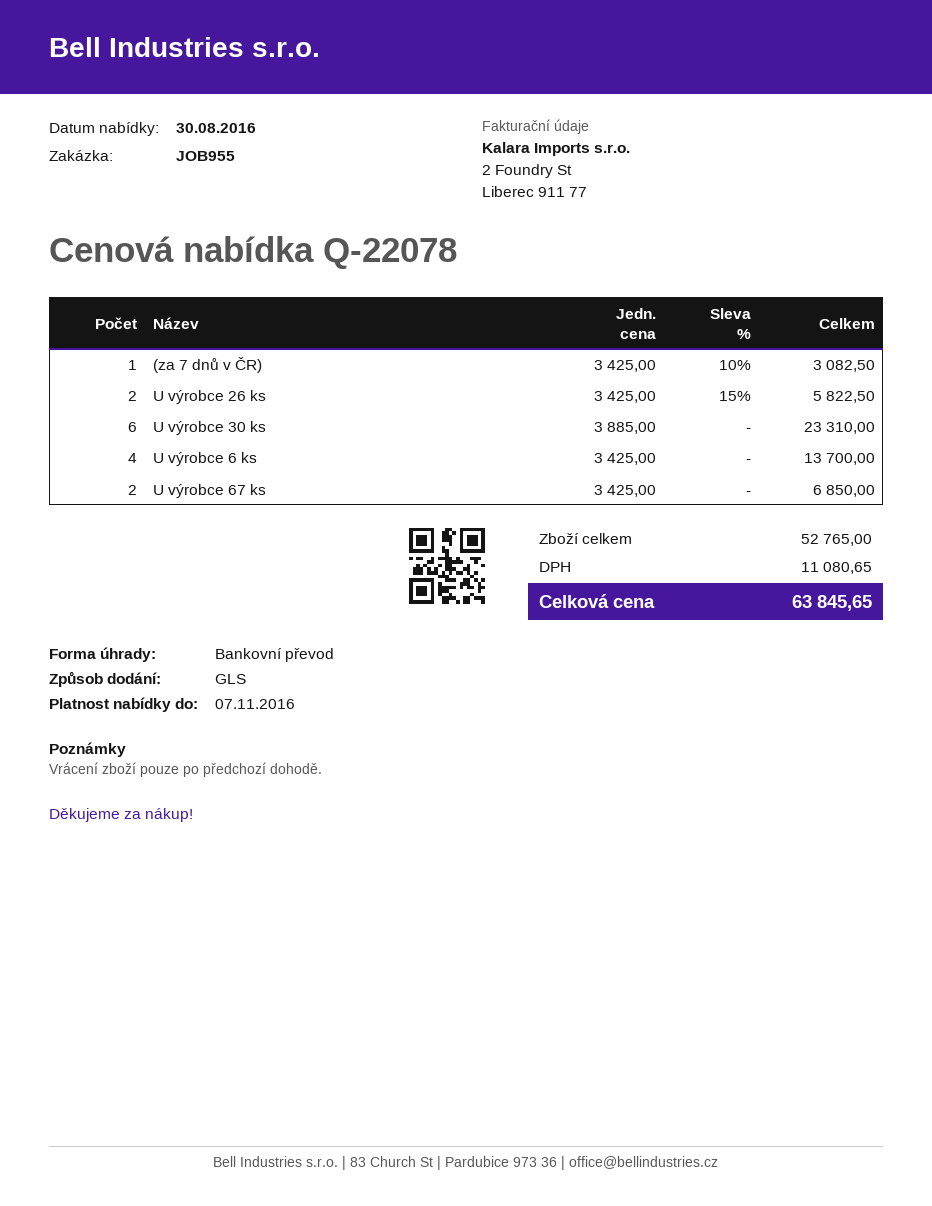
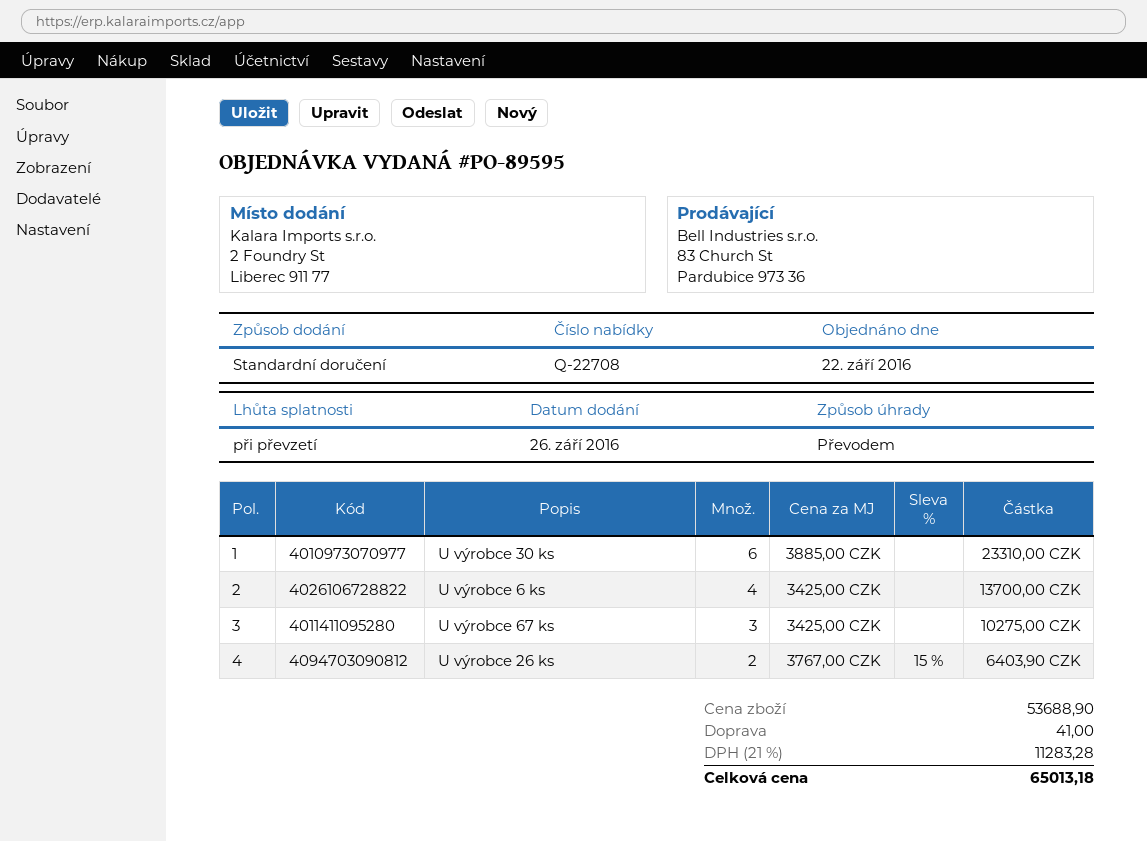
quote number: Q-22078 -> Q-22708
shipping method: GLS -> standard
(za 7 dnů v ČR): 1 x 3425.00 - 10% = 3082.50 -> none
U výrobce 26 ks: 2 x 3425.00 - 15% = 5822.50 -> 2 x 3767.00 - 15% = 6403.90
U výrobce 67 ks: 2 x 3425.00 = 6850.00 -> 3 x 3425.00 = 10275.00
subtotal: 52765.00 -> 53688.90
shipping: none -> 41.00
tax: 11080.65 -> 11283.28
total: 63845.65 -> 65013.18

